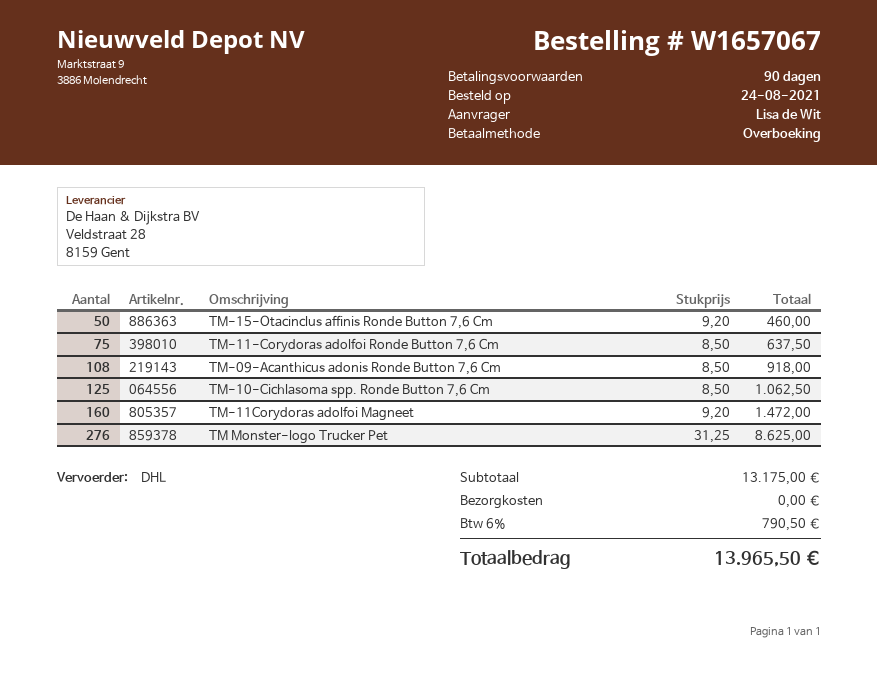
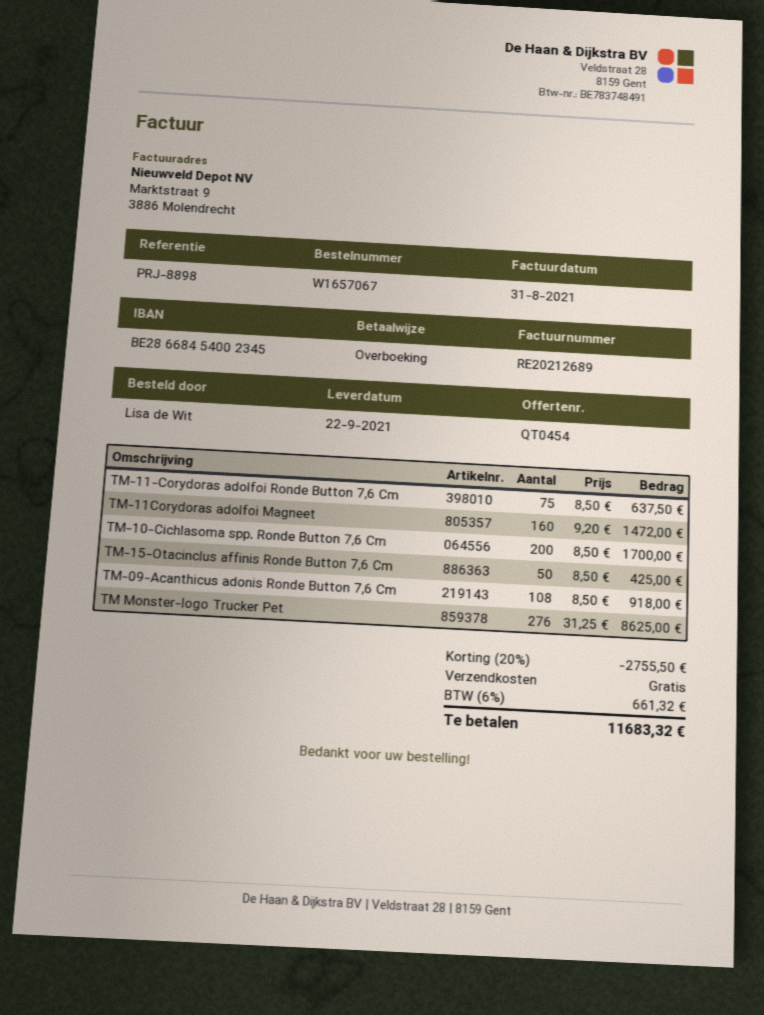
TM-15-Otacinclus affinis Ronde Button 7,6 Cm: 50 x 9.20 = 460.00 -> 50 x 8.50 = 425.00
TM-10-Cichlasoma spp. Ronde Button 7,6 Cm: 125 x 8.50 = 1062.50 -> 200 x 8.50 = 1700.00
discount: none -> 20% = 2755.50
tax: 6% = 790.50 -> 6% = 661.32
total: 13965.50 -> 11683.32

